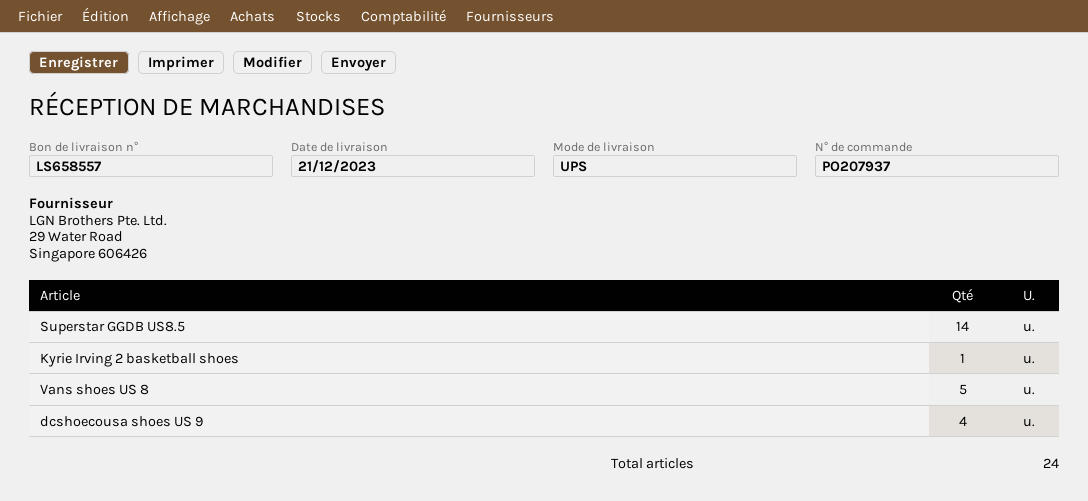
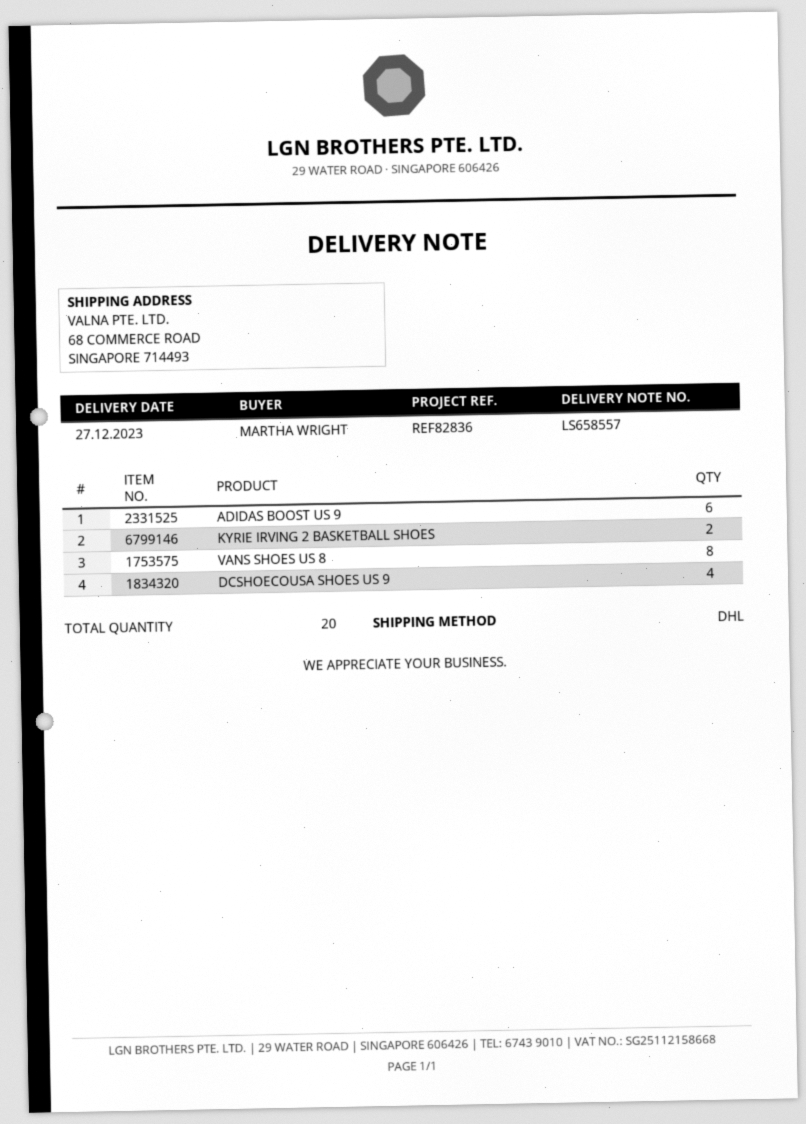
delivery date: 2023-12-21 -> 2023-12-27
shipping method: UPS -> DHL
Superstar GGDB US8.5: 14 -> none
Kyrie Irving 2 basketball shoes: 1 -> 2
Vans shoes US 8: 5 -> 8
ADIDAS BOOST US 9: none -> 6
total quantity: 24 -> 20

